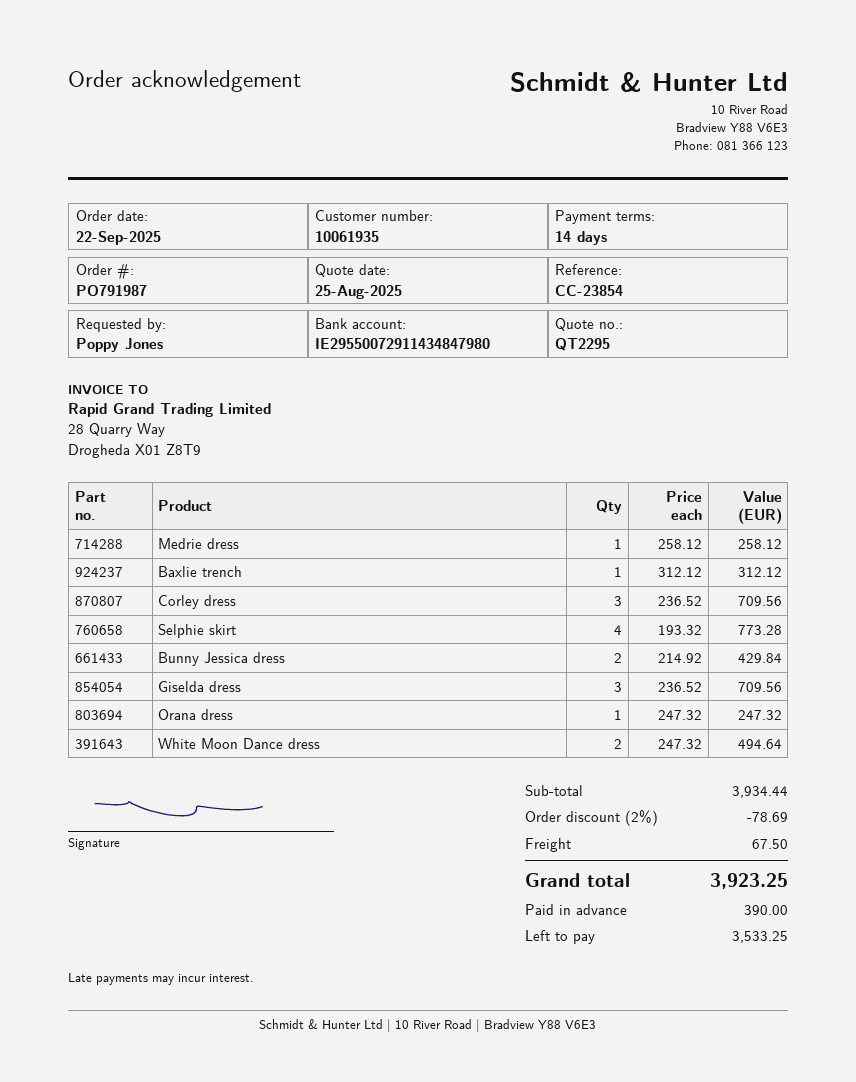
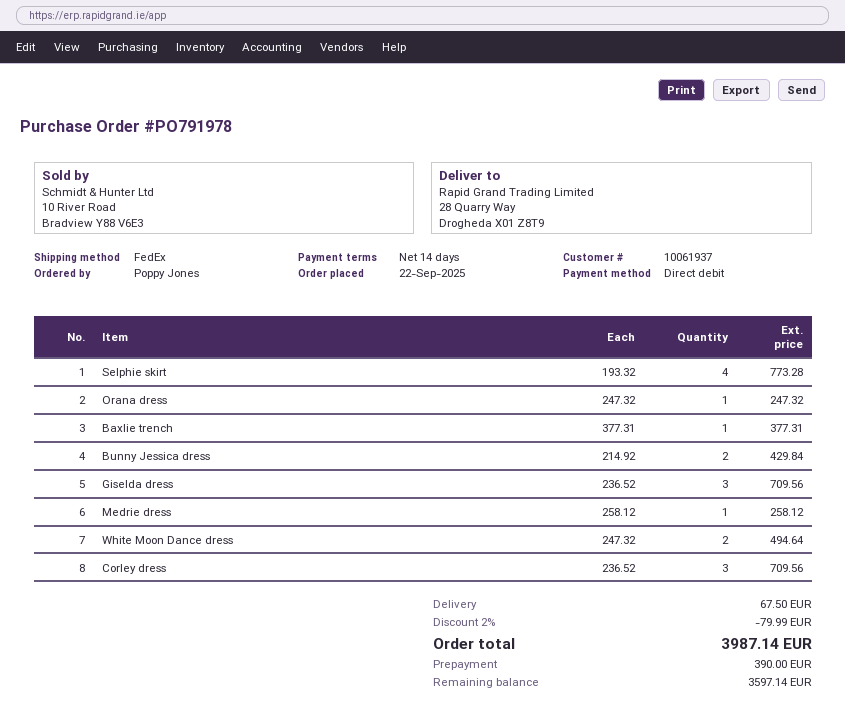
order number: PO791987 -> PO791978
customer number: 10061935 -> 10061937
Baxlie trench: 1 x 312.12 = 312.12 -> 1 x 377.31 = 377.31
discount: 2% = 78.69 -> 2% = 79.99
total: 3923.25 -> 3987.14
balance: 3533.25 -> 3597.14

